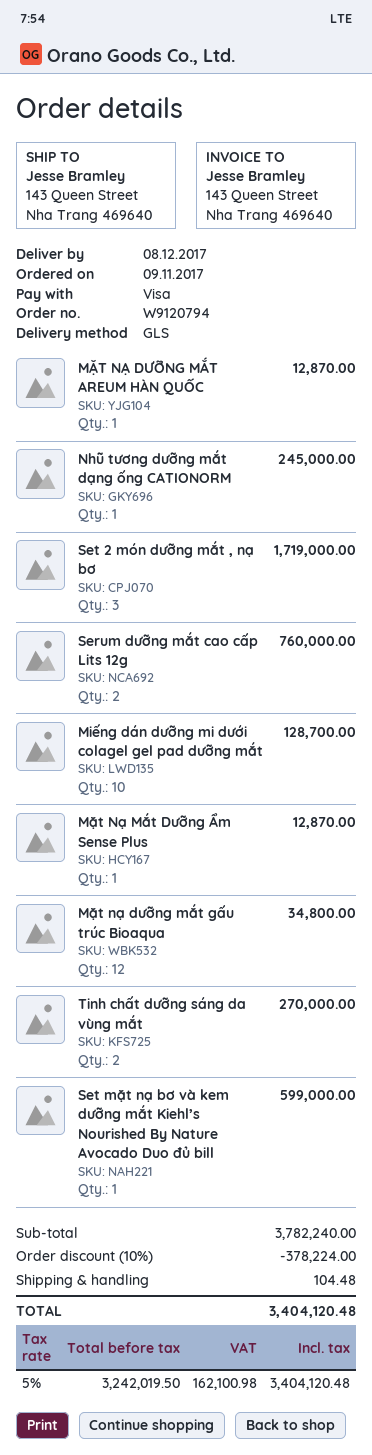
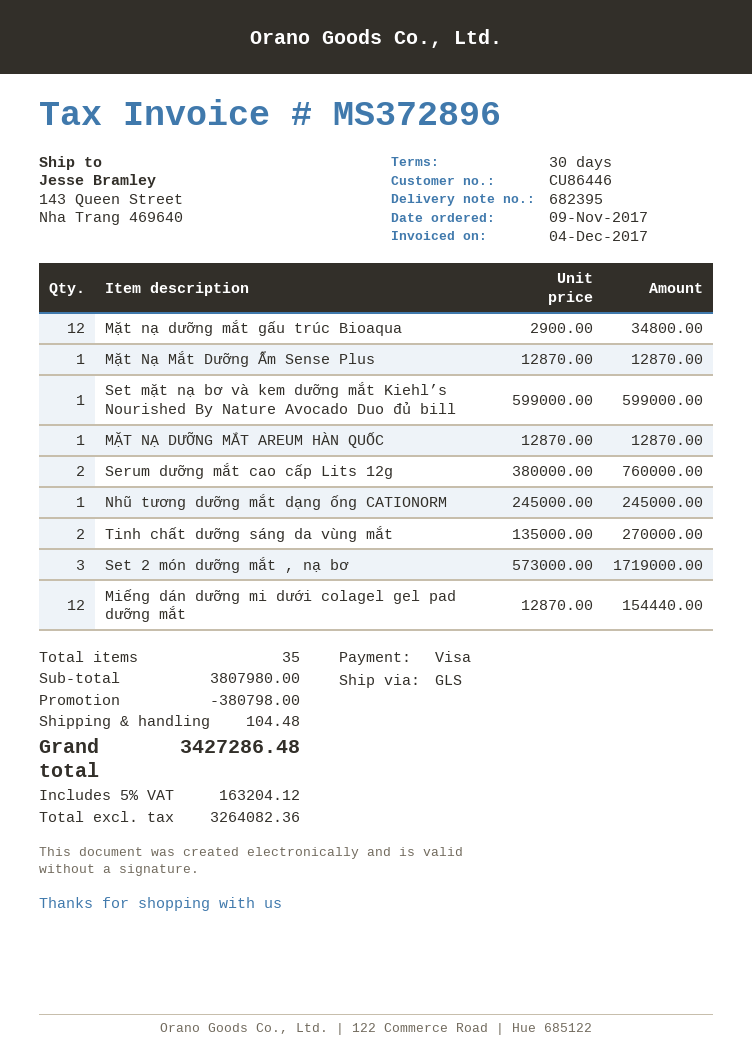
Miếng dán dưỡng mi dưới colagel gel pad dưỡng mắt: 10 for 128700.00 -> 12 for 154440.00
subtotal: 3782240.00 -> 3807980.00
discount: 378224.00 -> 380798.00
net: 3242019.50 -> 3264082.36
tax: 5% = 162100.98 -> 5% = 163204.12
total: 3404120.48 -> 3427286.48

